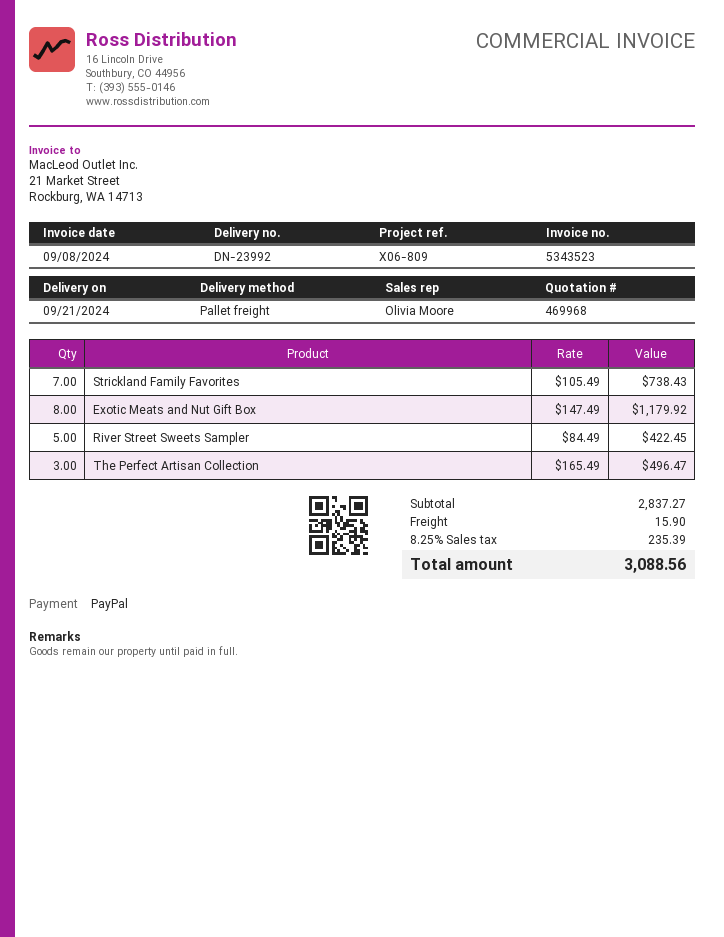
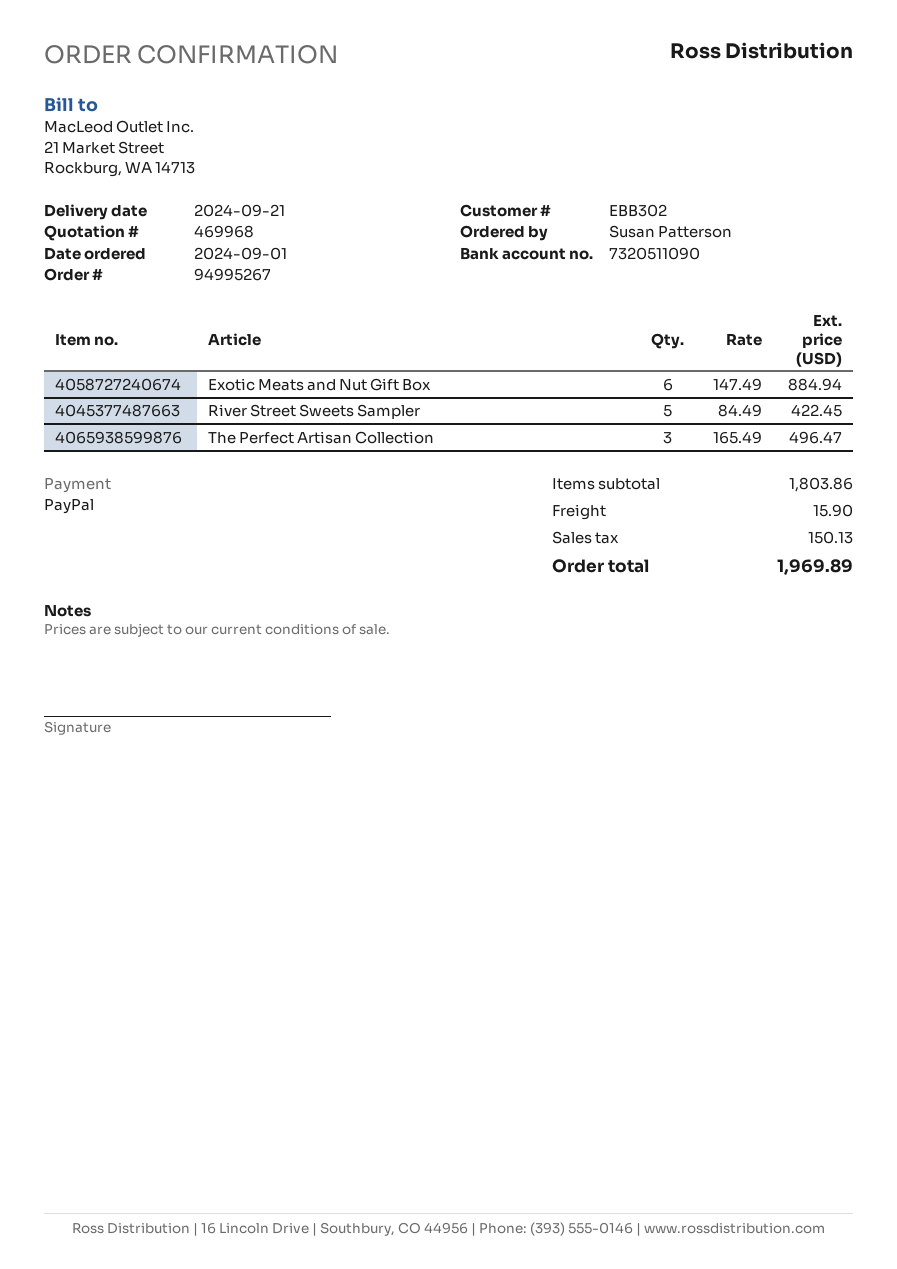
Strickland Family Favorites: 7 x 105.49 = 738.43 -> none
Exotic Meats and Nut Gift Box: 8 x 147.49 = 1179.92 -> 6 x 147.49 = 884.94
subtotal: 2837.27 -> 1803.86
tax: 235.39 -> 150.13
total: 3088.56 -> 1969.89

